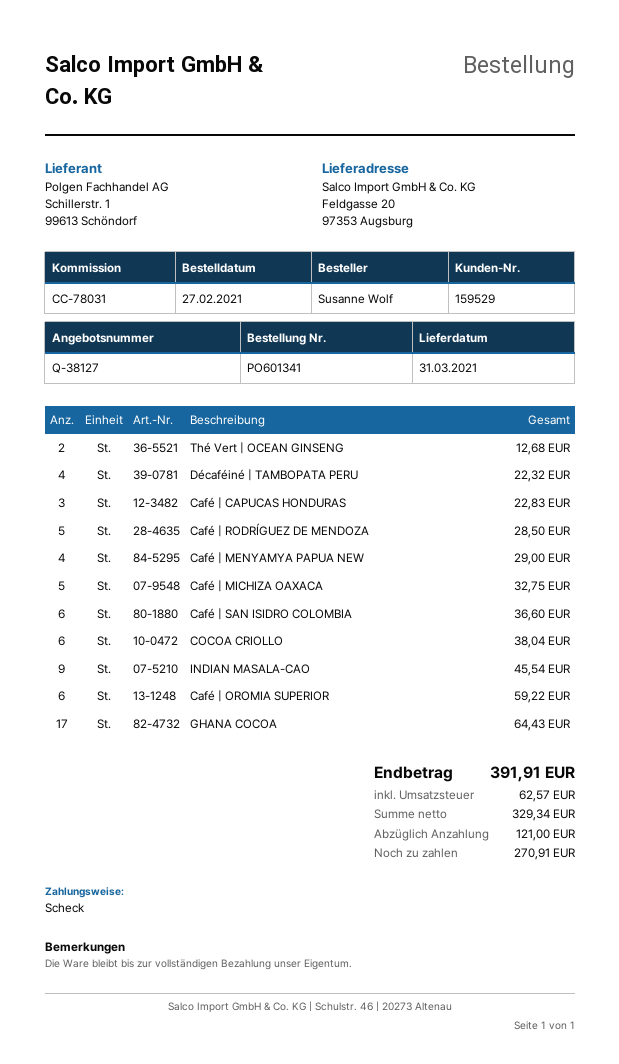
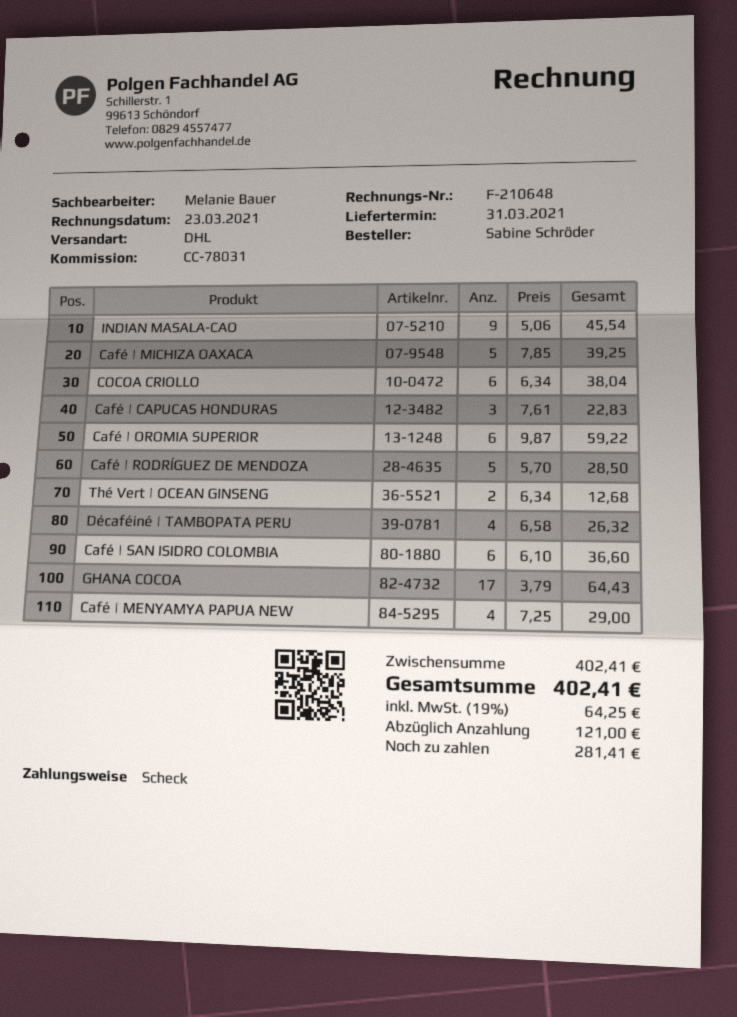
ordered by: Susanne Wolf -> Sabine Schröder
Décaféiné | TAMBOPATA PERU: 4 for 22.32 -> 4 for 26.32
Café | MICHIZA OAXACA: 5 for 32.75 -> 5 for 39.25
tax: 62.57 -> 64.25
total: 391.91 -> 402.41
balance: 270.91 -> 281.41

